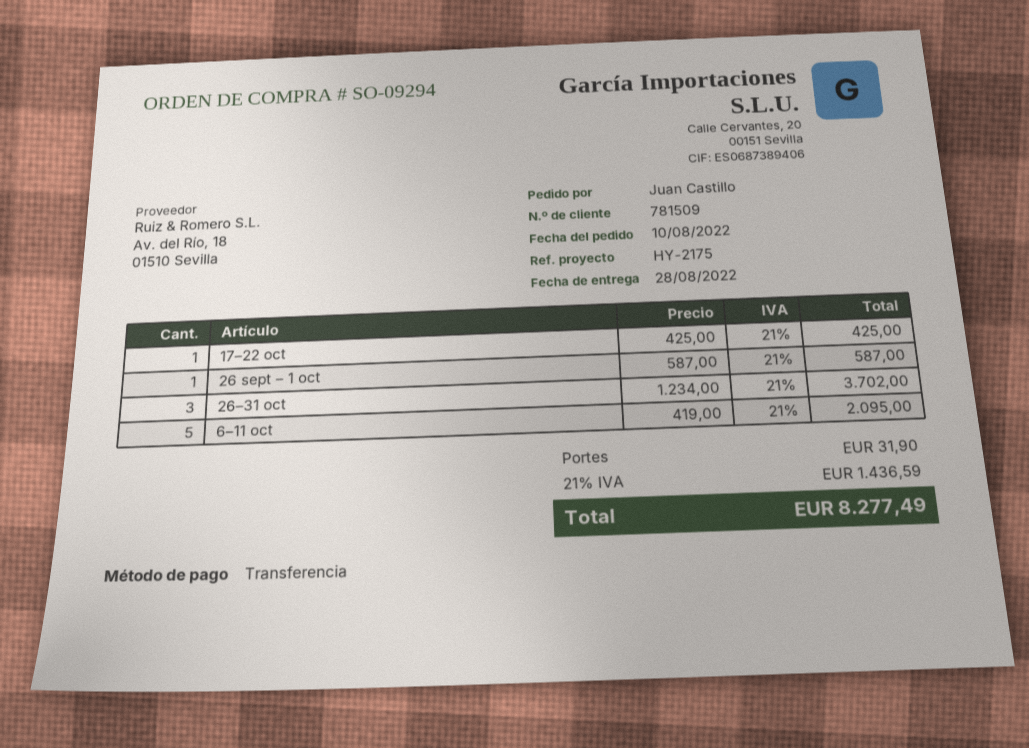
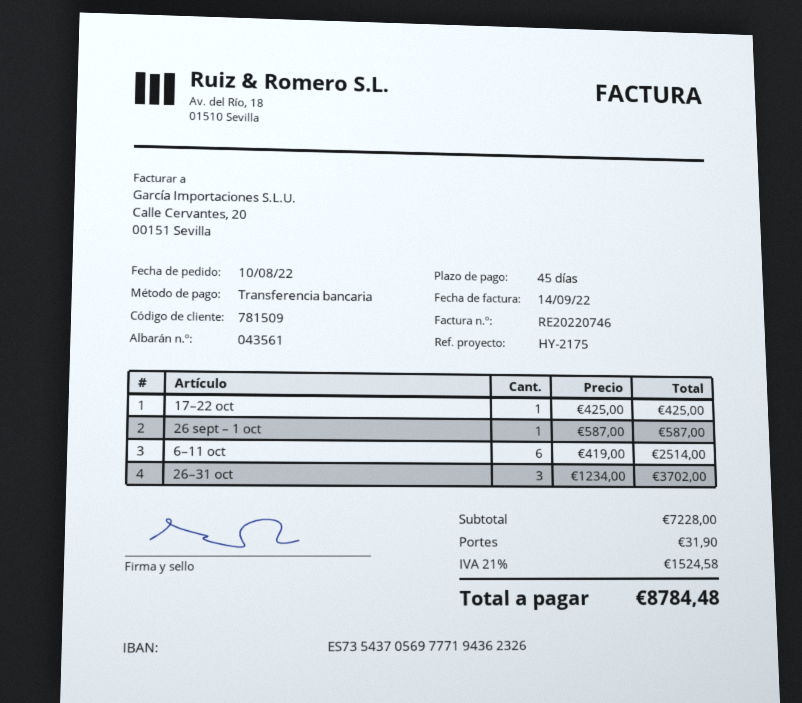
6–11 oct: 5 x 419.00 = 2095.00 -> 6 x 419.00 = 2514.00
tax: 21% = 1436.59 -> 21% = 1524.58
total: 8277.49 -> 8784.48

